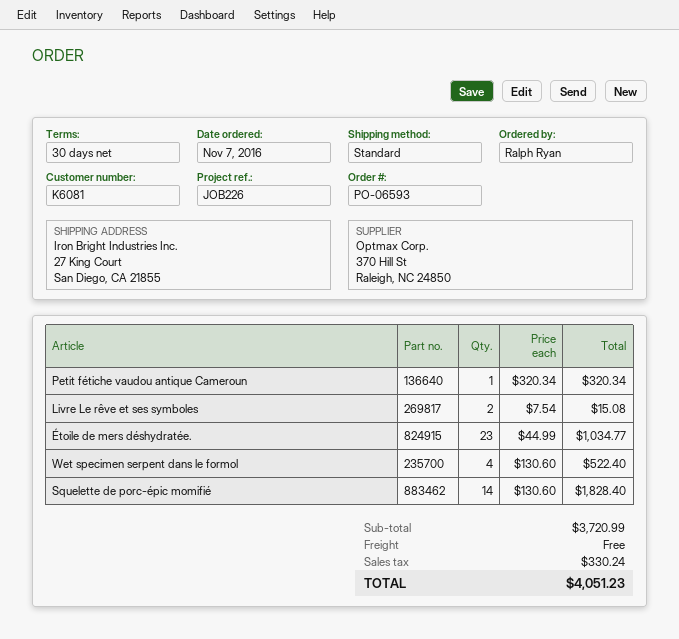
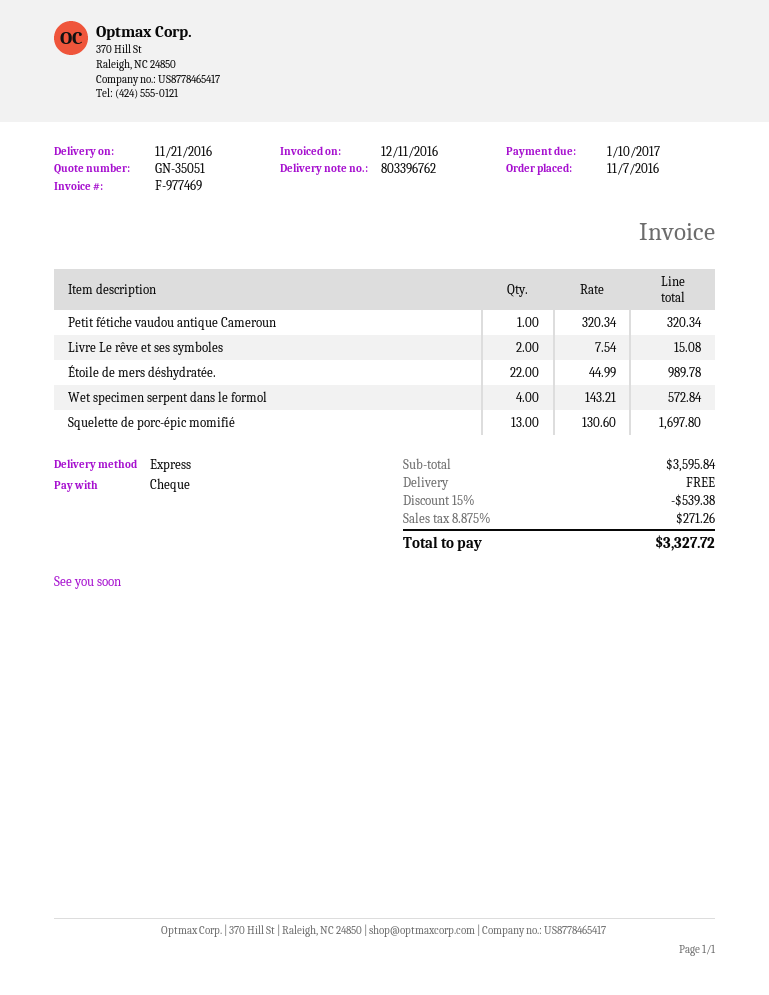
shipping method: standard -> express
Étoile de mers déshydratée.: 23 x 44.99 = 1034.77 -> 22 x 44.99 = 989.78
Wet specimen serpent dans le formol: 4 x 130.60 = 522.40 -> 4 x 143.21 = 572.84
Squelette de porc-épic momifié: 14 x 130.60 = 1828.40 -> 13 x 130.60 = 1697.80
subtotal: 3720.99 -> 3595.84
discount: none -> 15% = 539.38
tax: 330.24 -> 271.26
total: 4051.23 -> 3327.72

